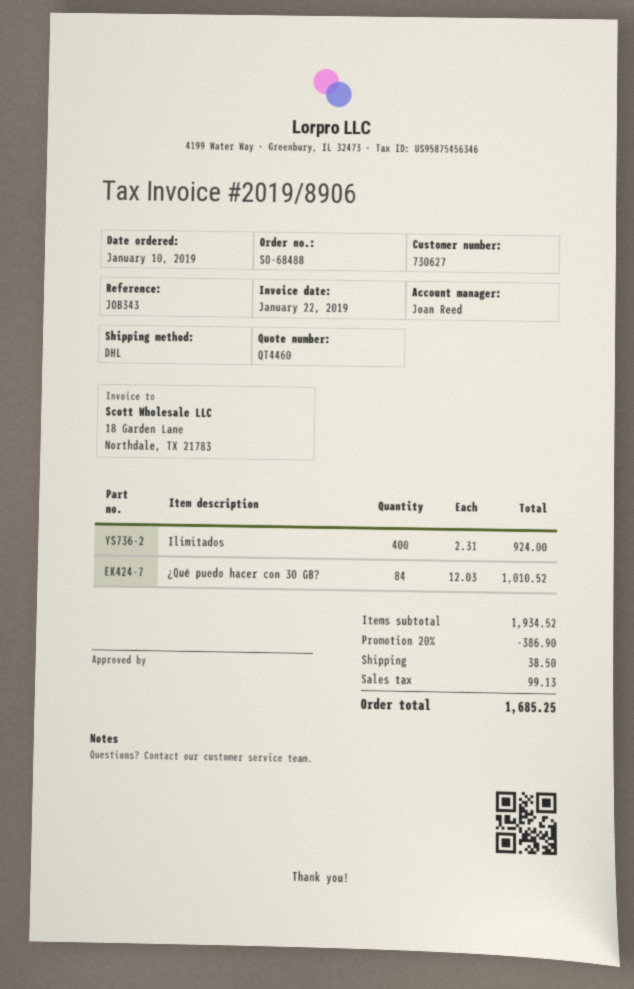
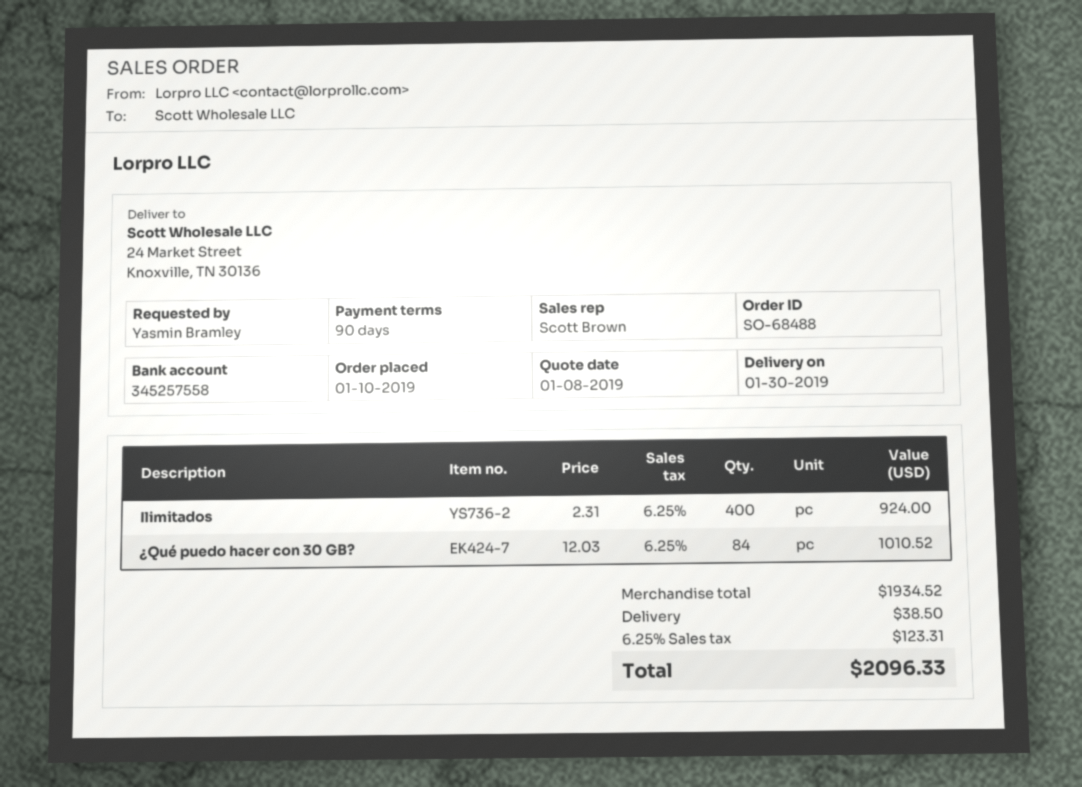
sales rep: Joan Reed -> Scott Brown
discount: 20% = 386.90 -> none
tax: 99.13 -> 123.31
total: 1685.25 -> 2096.33

